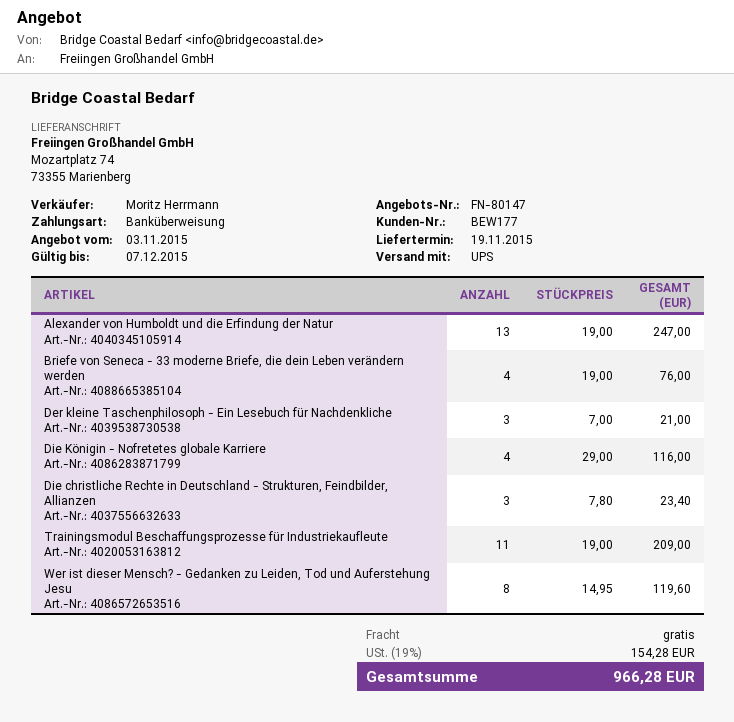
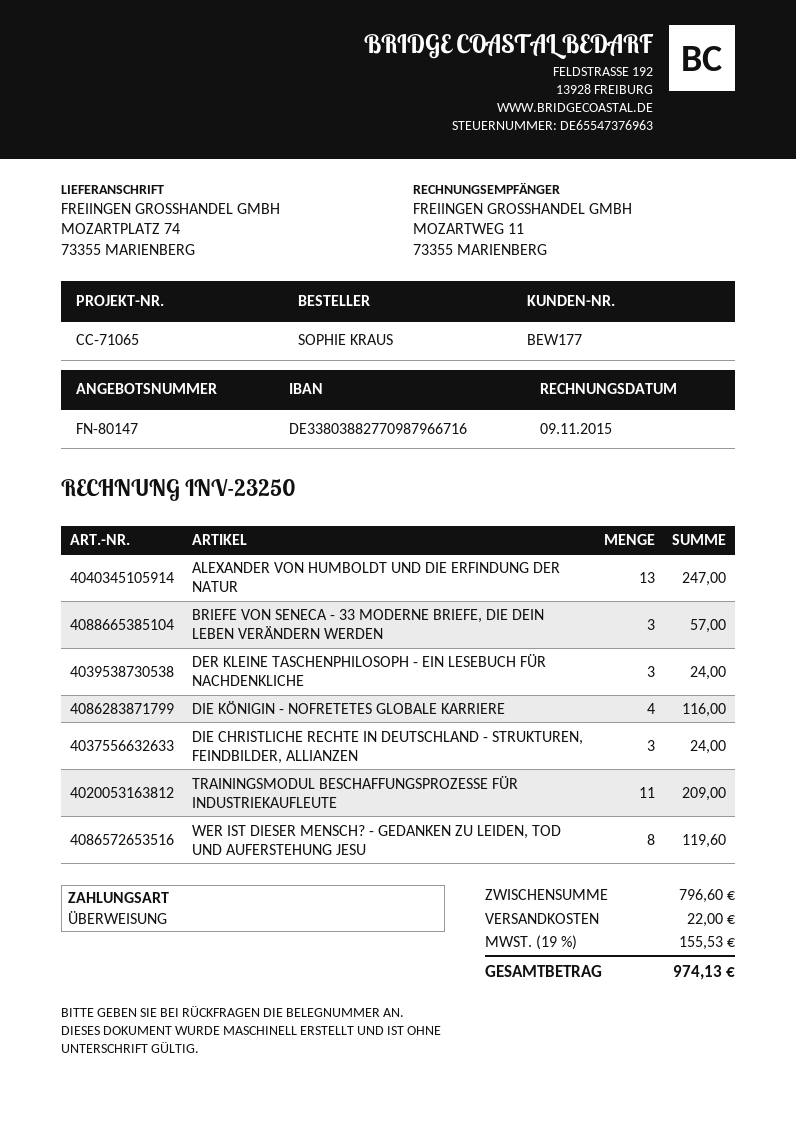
Briefe von Seneca - 33 moderne Briefe, die dein Leben verändern werden: 4 for 76.00 -> 3 for 57.00
Der kleine Taschenphilosoph - Ein Lesebuch für Nachdenkliche: 3 for 21.00 -> 3 for 24.00
Die christliche Rechte in Deutschland - Strukturen, Feindbilder, Allianzen: 3 for 23.40 -> 3 for 24.00
shipping: 0.00 -> 22.00
tax: 19% = 154.28 -> 19% = 155.53
total: 966.28 -> 974.13

